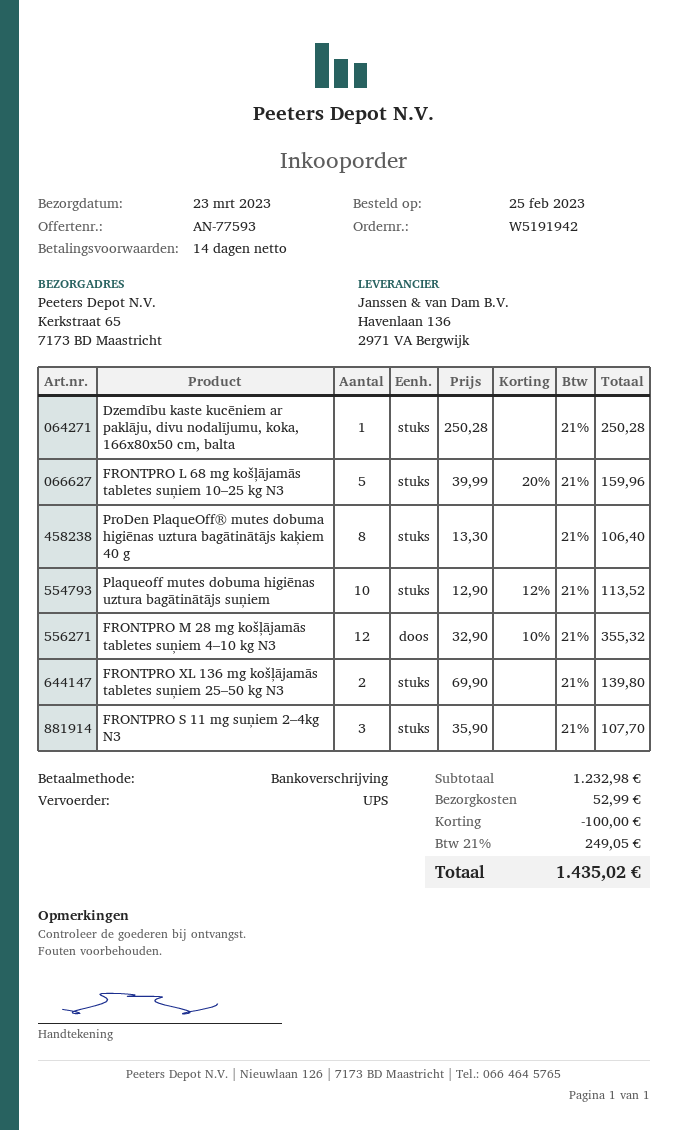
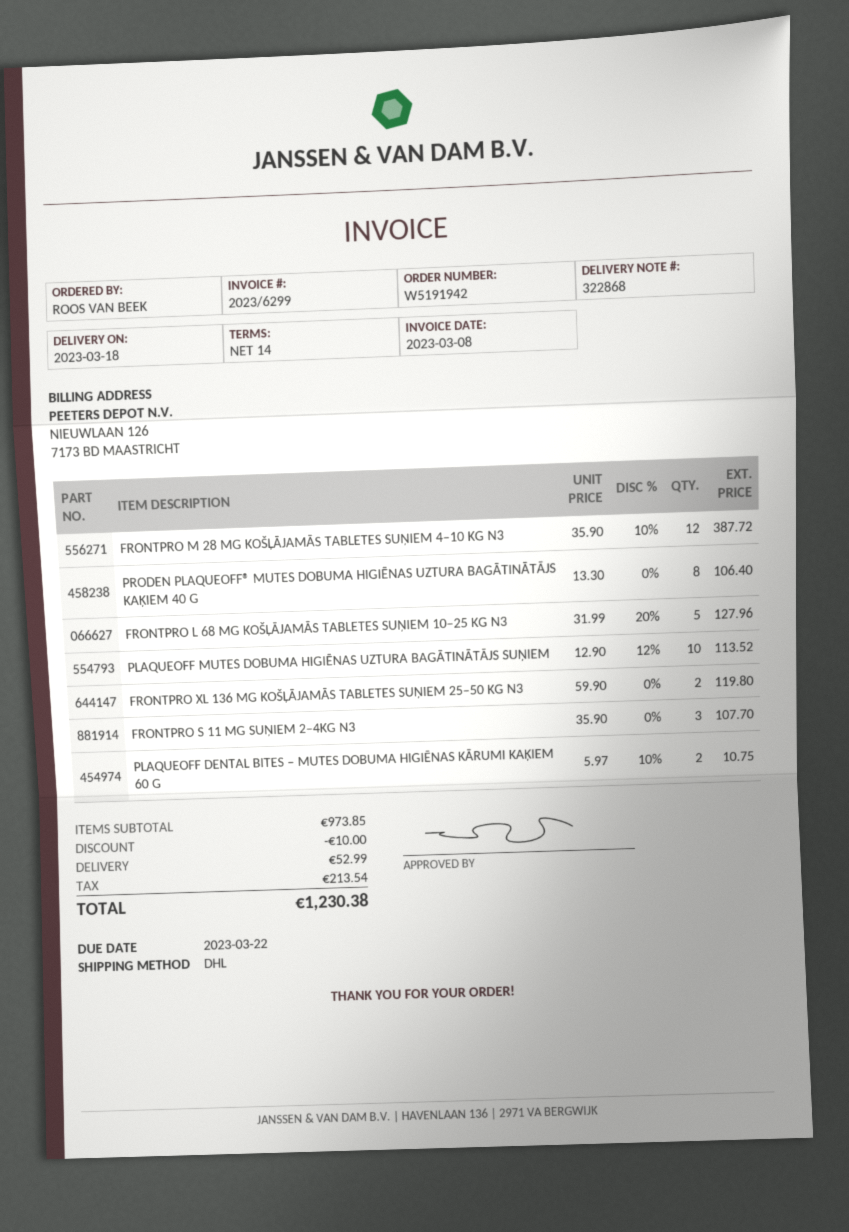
delivery date: 2023-03-23 -> 2023-03-18
shipping method: UPS -> DHL
Dzemdību kaste kucēniem ar paklāju, divu nodalījumu, koka, 166x80x50 cm, balta: 1 x 250.28 = 250.28 -> none
FRONTPRO L 68 mg košļājamās tabletes suņiem 10–25 kg N3: 5 x 39.99 - 20% = 159.96 -> 5 x 31.99 - 20% = 127.96
FRONTPRO M 28 mg košļājamās tabletes suņiem 4–10 kg N3: 12 x 32.90 - 10% = 355.32 -> 12 x 35.90 - 10% = 387.72
FRONTPRO XL 136 mg košļājamās tabletes suņiem 25–50 kg N3: 2 x 69.90 = 139.80 -> 2 x 59.90 = 119.80
PLAQUEOFF DENTAL BITES – MUTES DOBUMA HIGIĒNAS KĀRUMI KAĶIEM 60 G: none -> 2 x 5.97 - 10% = 10.75
subtotal: 1232.98 -> 973.85
discount: 100.00 -> 10.00
tax: 249.05 -> 213.54
total: 1435.02 -> 1230.38

